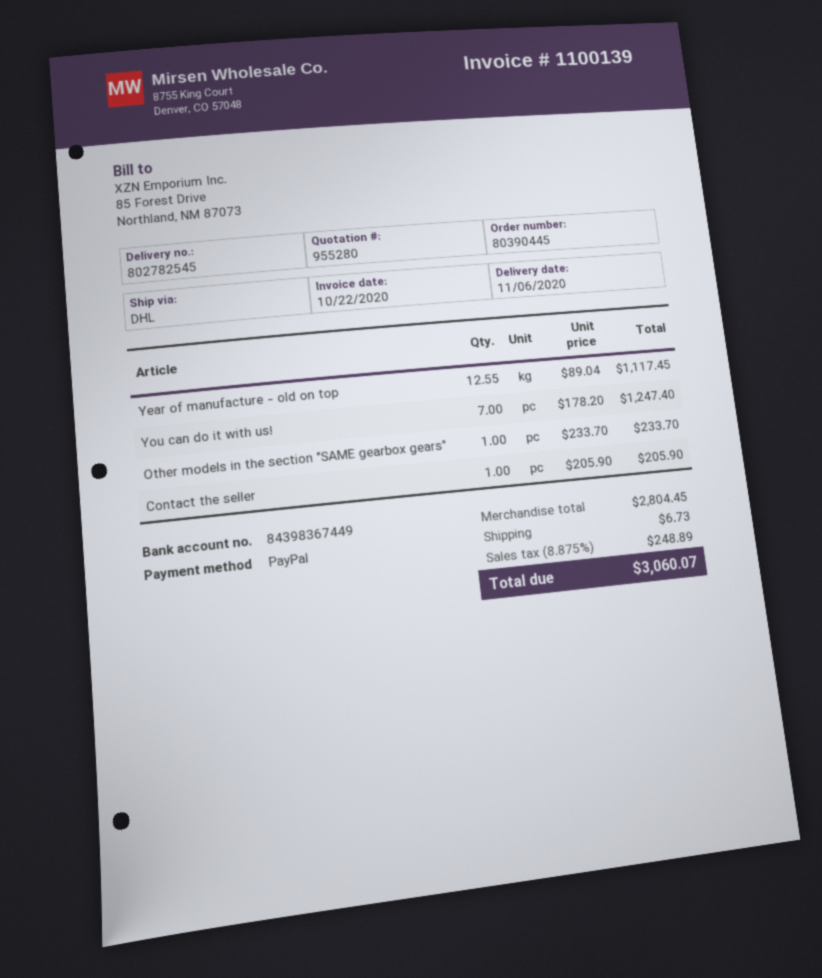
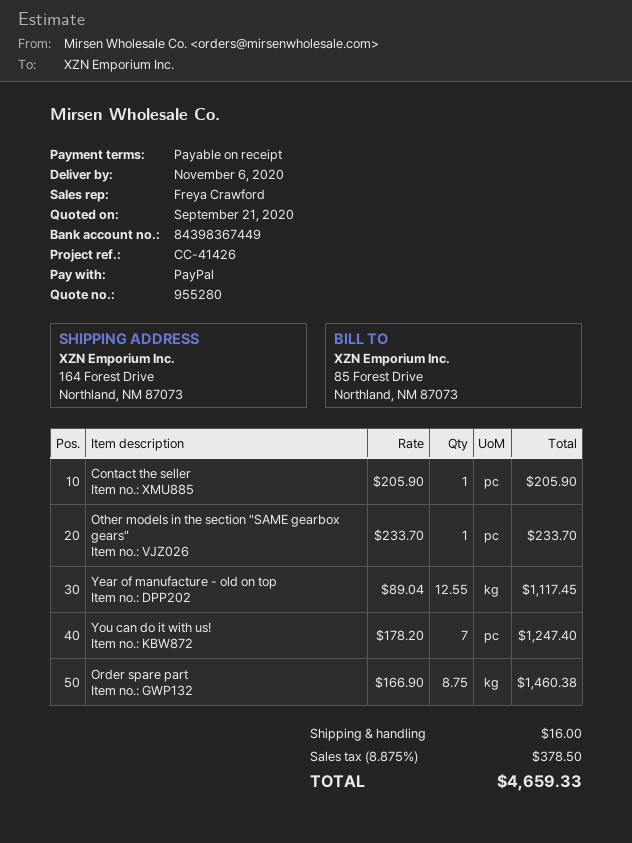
Order spare part: none -> 8.75 x 166.90 = 1460.38
shipping: 6.73 -> 16.00
tax: 8.875% = 248.89 -> 8.875% = 378.50
total: 3060.07 -> 4659.33

